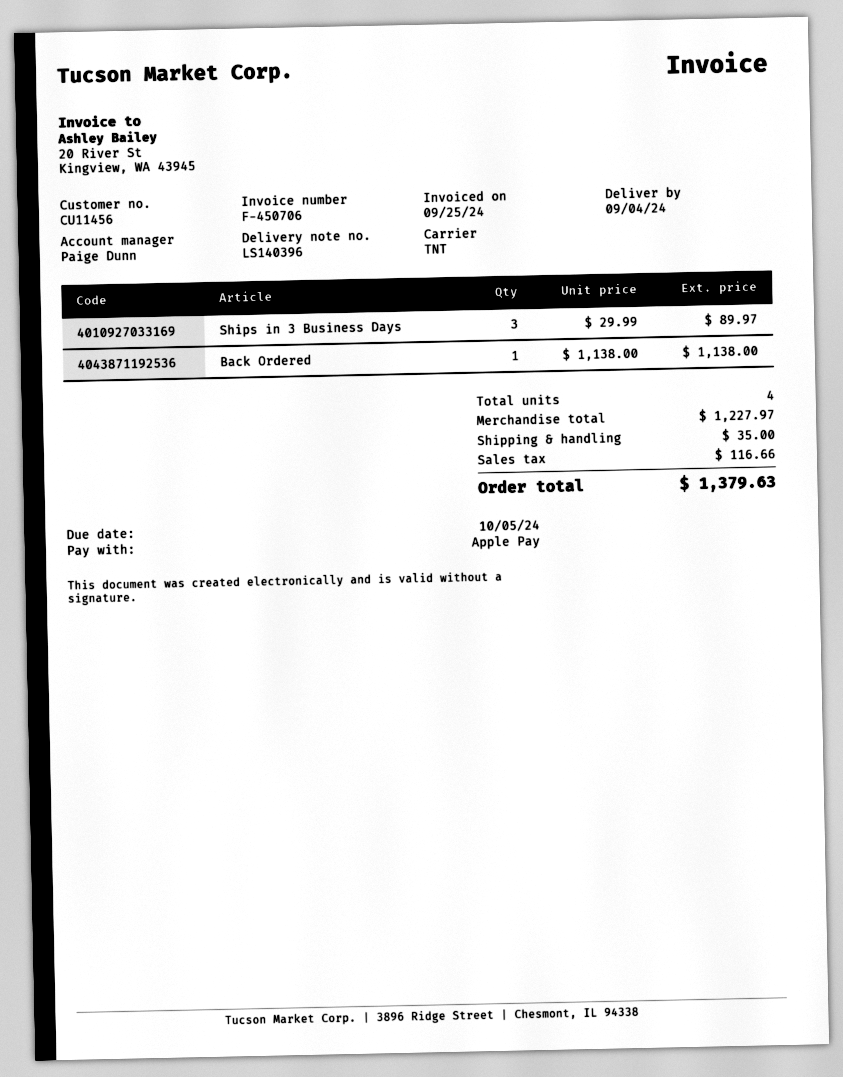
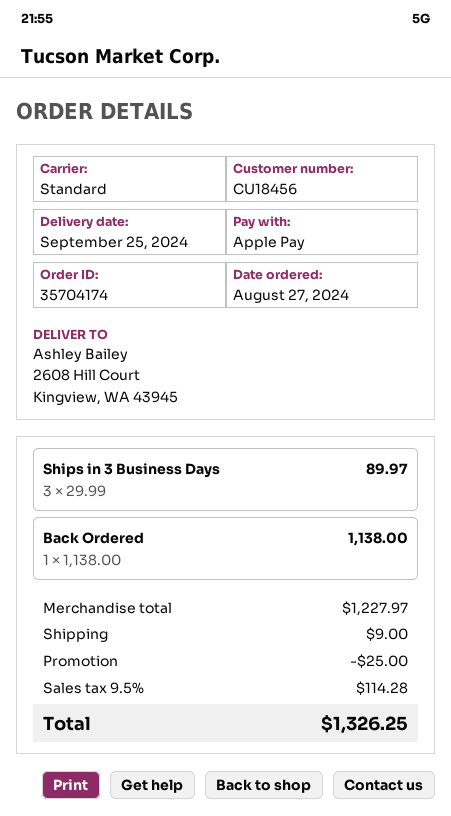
delivery date: 2024-09-04 -> 2024-09-25
customer number: CU11456 -> CU18456
shipping method: TNT -> standard
discount: none -> 25.00
shipping: 35.00 -> 9.00
tax: 116.66 -> 114.28
total: 1379.63 -> 1326.25

